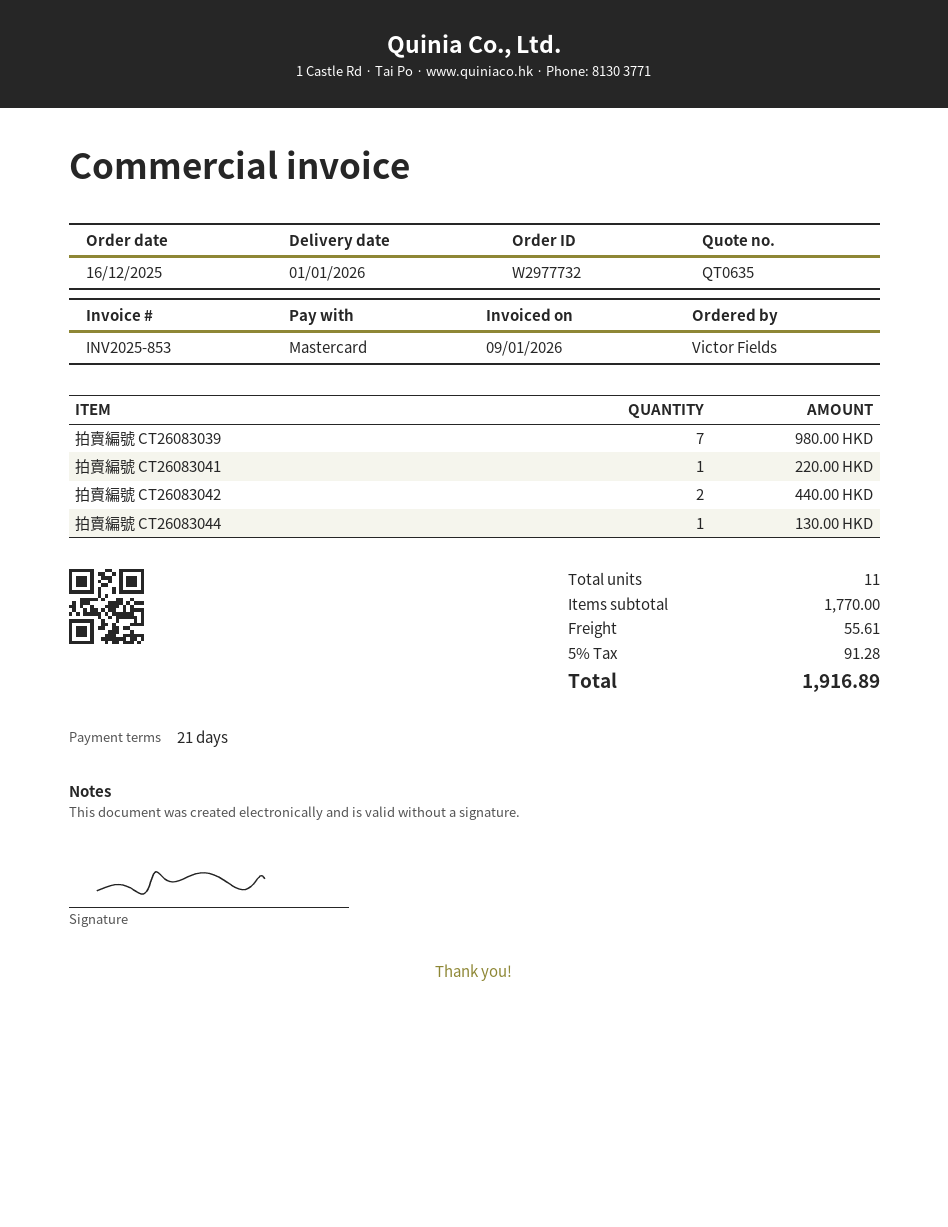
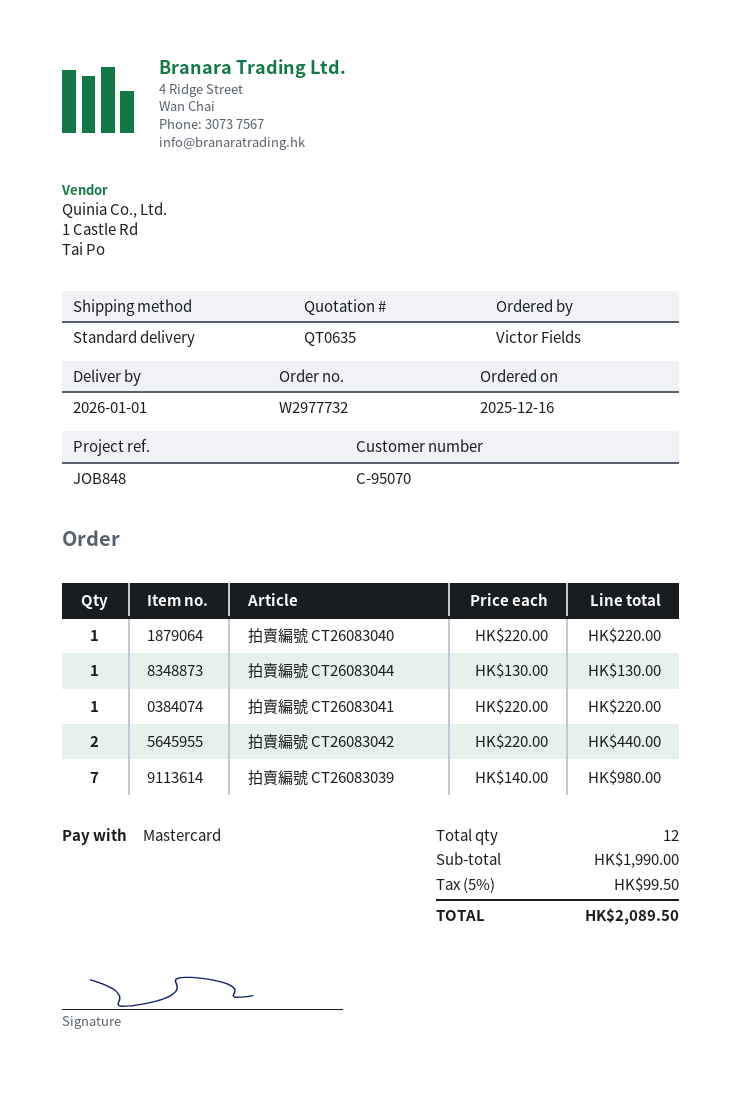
拍賣編號 CT26083040: none -> 1 for 220.00
total quantity: 11 -> 12
subtotal: 1770.00 -> 1990.00
shipping: 55.61 -> none
tax: 5% = 91.28 -> 5% = 99.50
total: 1916.89 -> 2089.50

